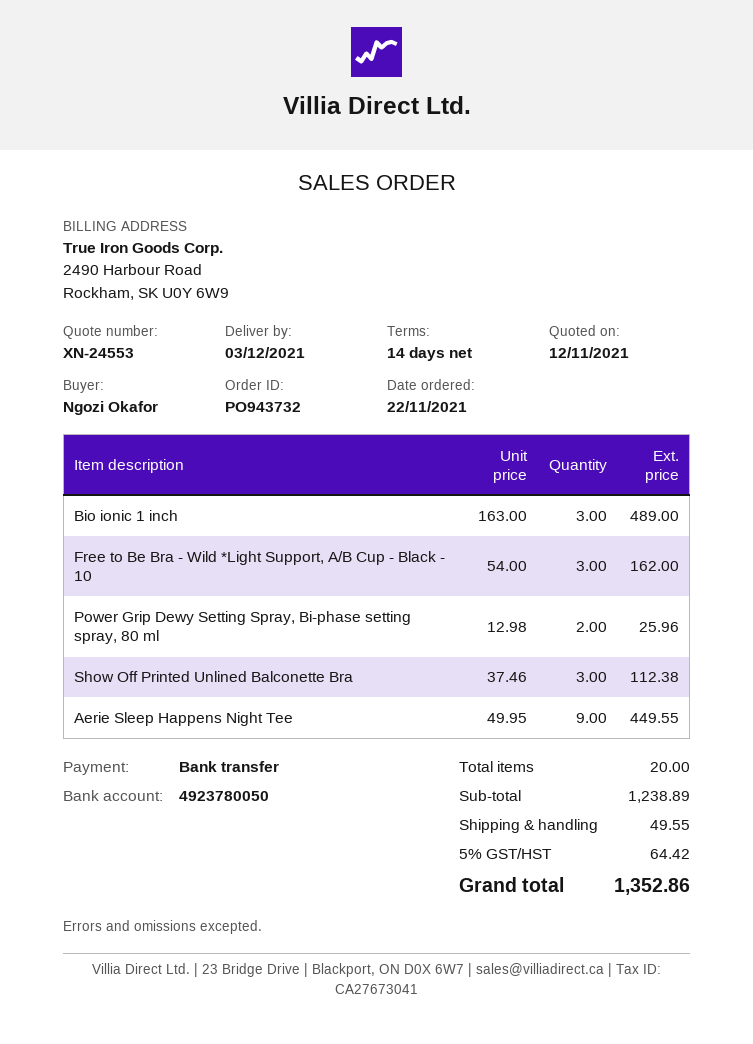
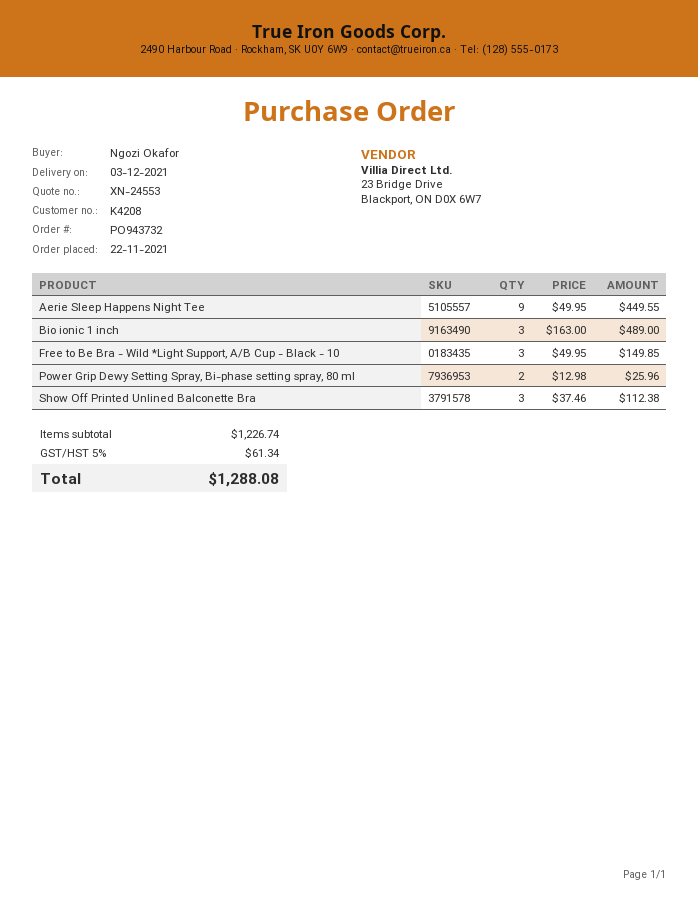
Free to Be Bra - Wild *Light Support, A/B Cup - Black - 10: 3 x 54.00 = 162.00 -> 3 x 49.95 = 149.85
subtotal: 1238.89 -> 1226.74
shipping: 49.55 -> none
tax: 5% = 64.42 -> 5% = 61.34
total: 1352.86 -> 1288.08

